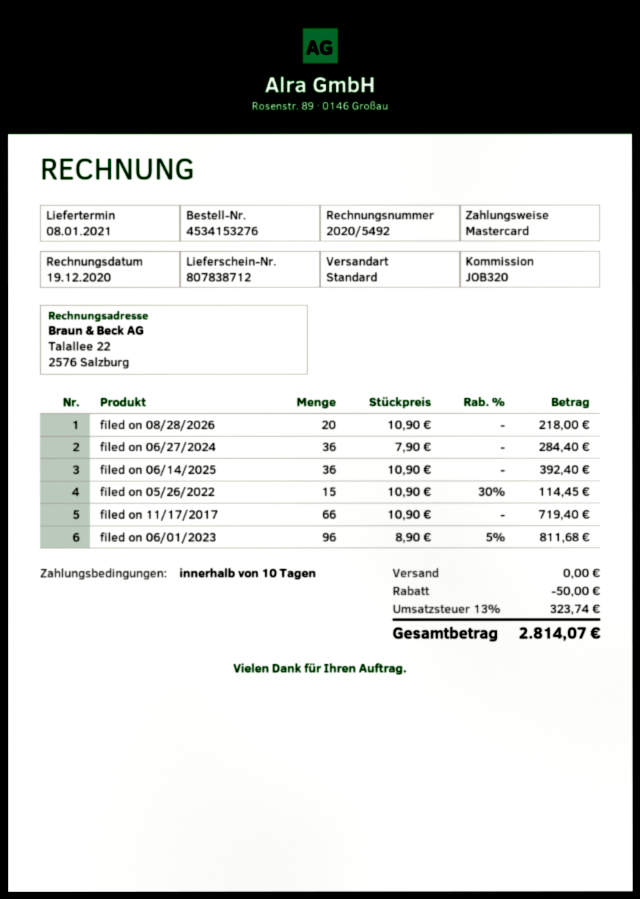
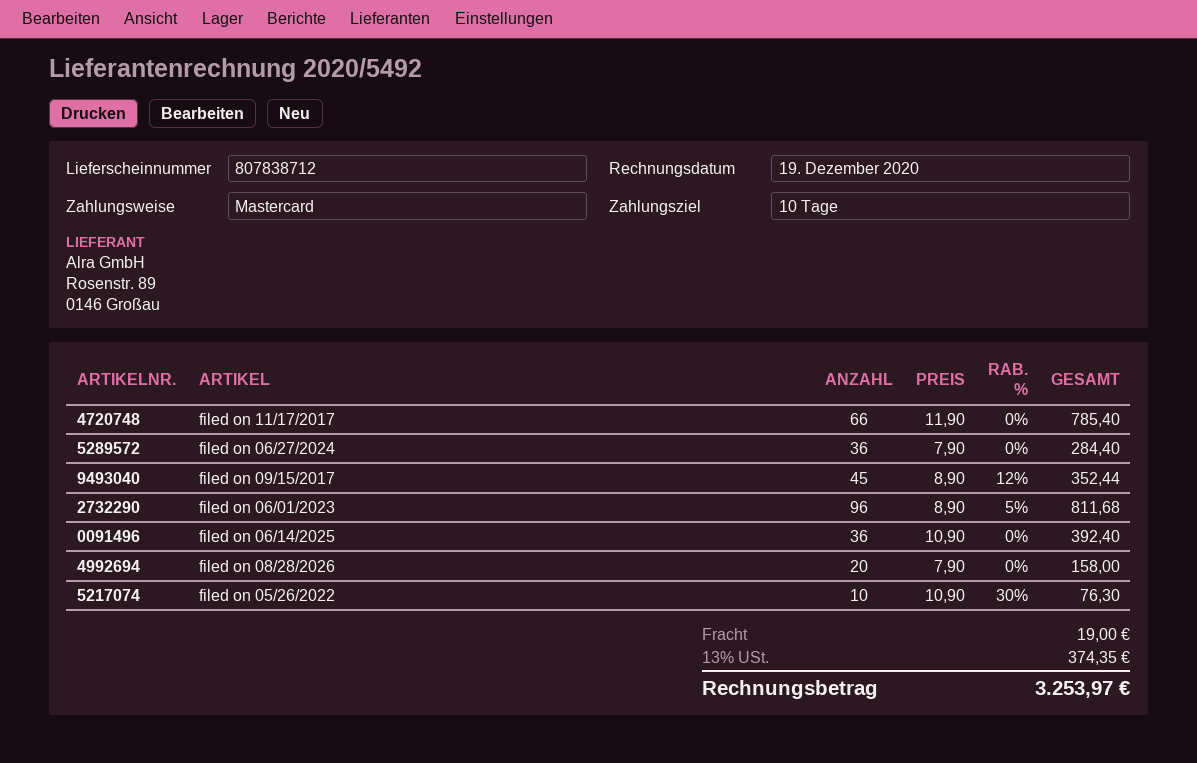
filed on 08/28/2026: 20 x 10.90 = 218.00 -> 20 x 7.90 = 158.00
filed on 05/26/2022: 15 x 10.90 - 30% = 114.45 -> 10 x 10.90 - 30% = 76.30
filed on 11/17/2017: 66 x 10.90 = 719.40 -> 66 x 11.90 = 785.40
filed on 09/15/2017: none -> 45 x 8.90 - 12% = 352.44
discount: 50.00 -> none
shipping: 0.00 -> 19.00
tax: 13% = 323.74 -> 13% = 374.35
total: 2814.07 -> 3253.97

